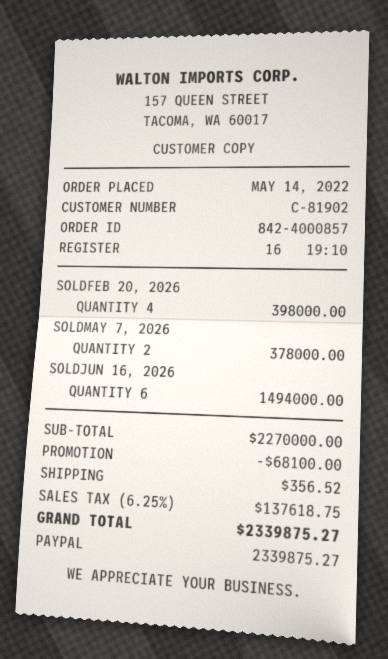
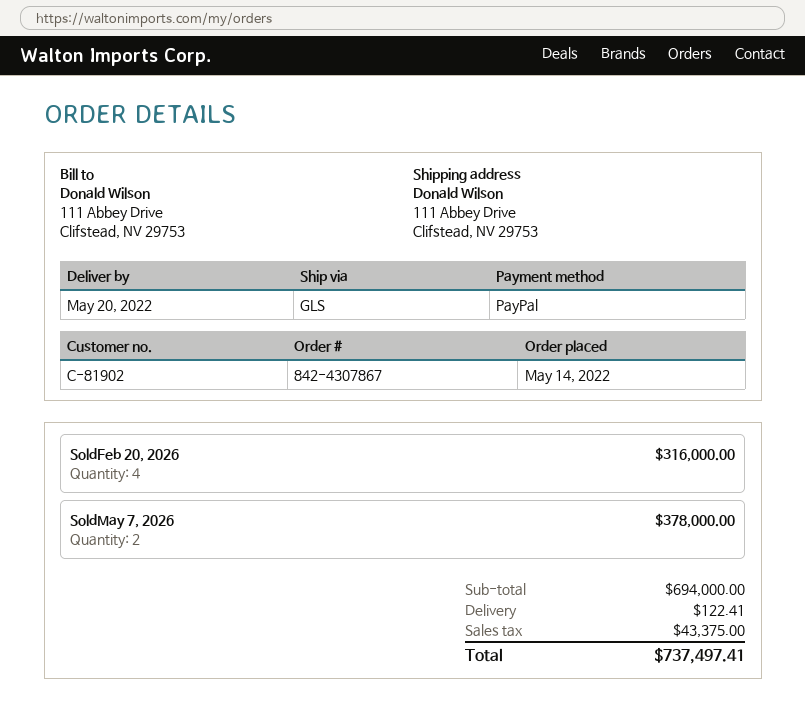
order number: 842-4000857 -> 842-4307867
SOLDFEB 20, 2026: 4 for 398000.00 -> 4 for 316000.00
SOLDJUN 16, 2026: 6 for 1494000.00 -> none
subtotal: 2270000.00 -> 694000.00
discount: 68100.00 -> none
shipping: 356.52 -> 122.41
tax: 137618.75 -> 43375.00
total: 2339875.27 -> 737497.41

